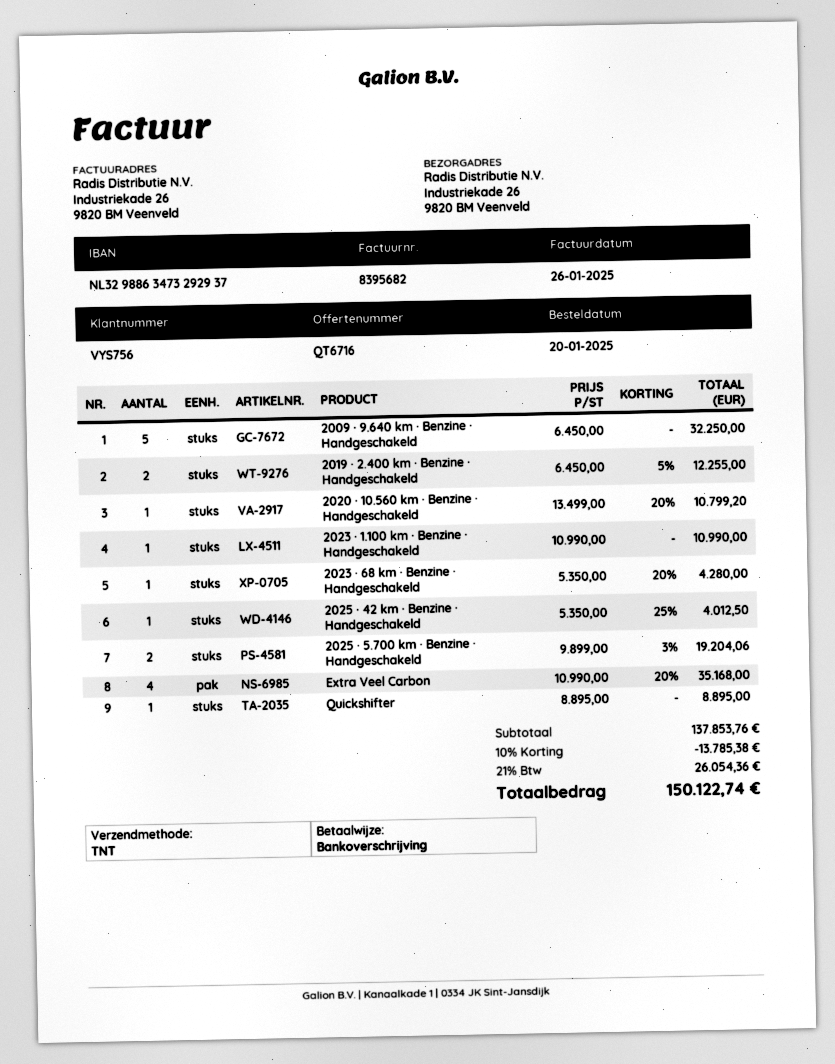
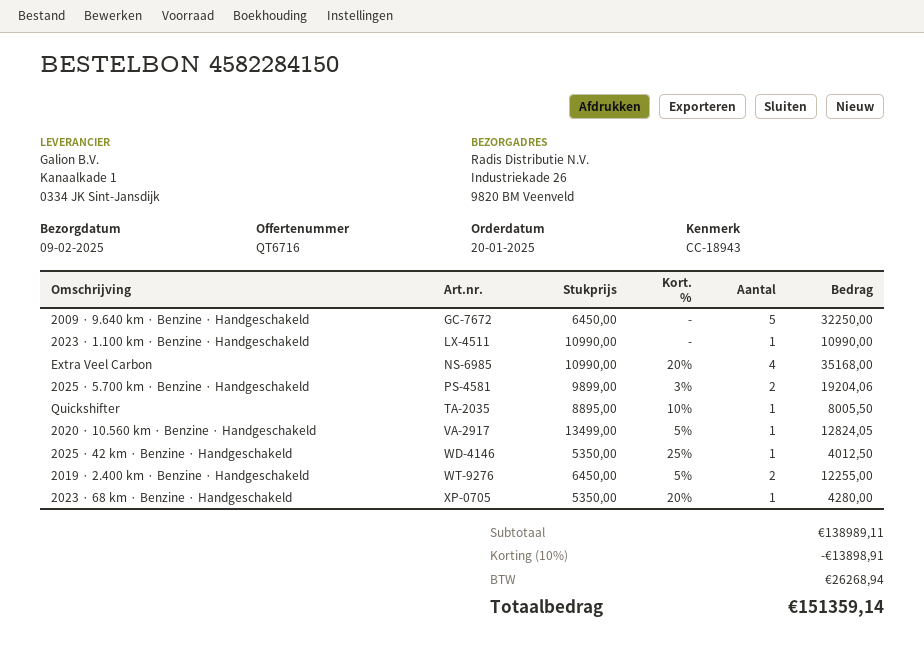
2020 · 10.560 km · Benzine · Handgeschakeld: 1 x 13499.00 - 20% = 10799.20 -> 1 x 13499.00 - 5% = 12824.05
Quickshifter: 1 x 8895.00 = 8895.00 -> 1 x 8895.00 - 10% = 8005.50
subtotal: 137853.76 -> 138989.11
discount: 10% = 13785.38 -> 10% = 13898.91
tax: 26054.36 -> 26268.94
total: 150122.74 -> 151359.14

